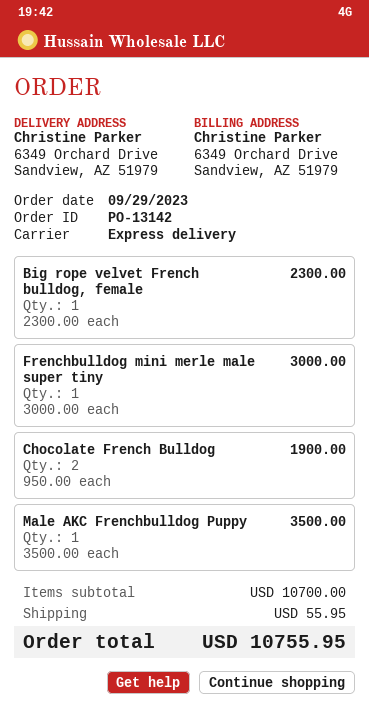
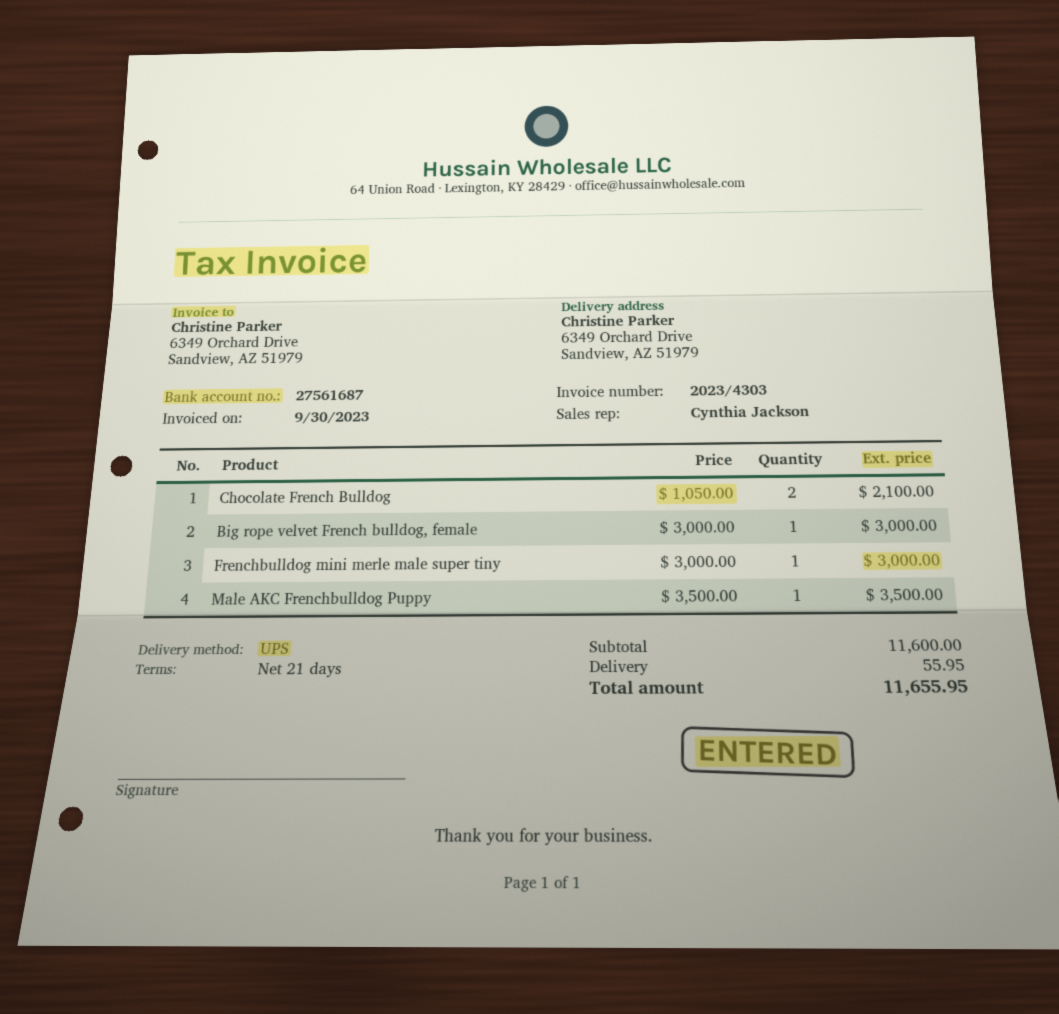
shipping method: express -> UPS
Big rope velvet French bulldog, female: 1 x 2300.00 = 2300.00 -> 1 x 3000.00 = 3000.00
Chocolate French Bulldog: 2 x 950.00 = 1900.00 -> 2 x 1050.00 = 2100.00
subtotal: 10700.00 -> 11600.00
total: 10755.95 -> 11655.95

